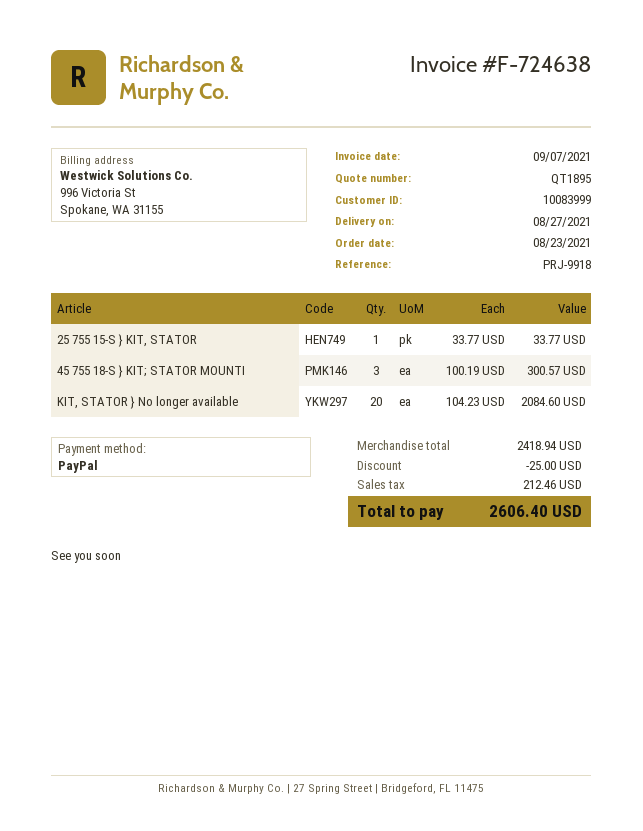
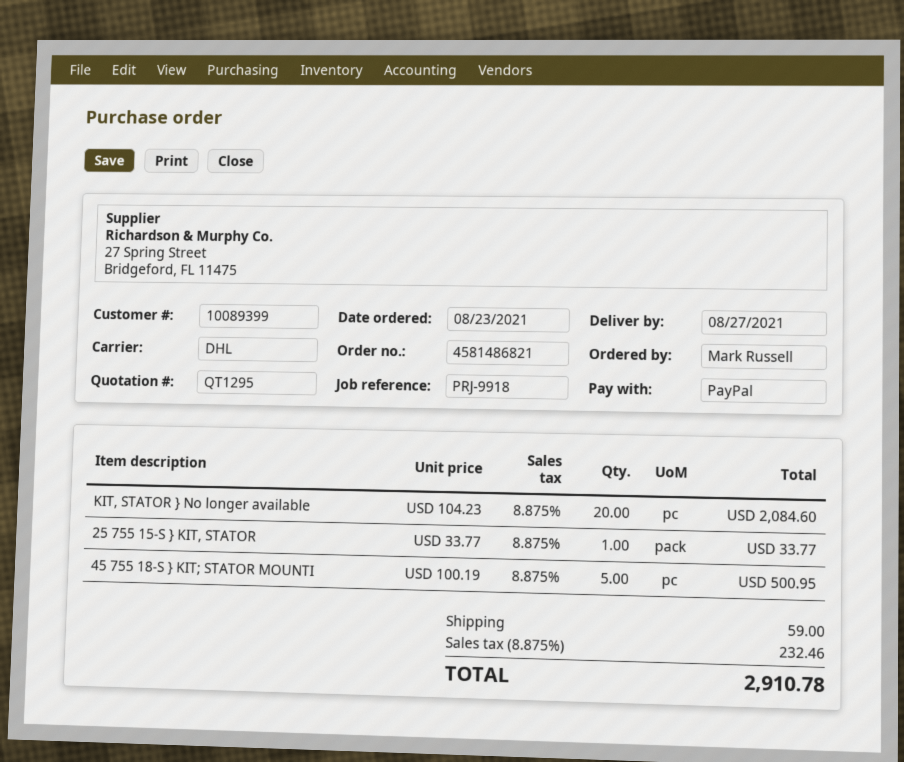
quote number: QT1895 -> QT1295
customer number: 10083999 -> 10089399
45 755 18-S } KIT; STATOR MOUNTI: 3 x 100.19 = 300.57 -> 5 x 100.19 = 500.95
discount: 25.00 -> none
shipping: none -> 59.00
tax: 212.46 -> 232.46
total: 2606.40 -> 2910.78

